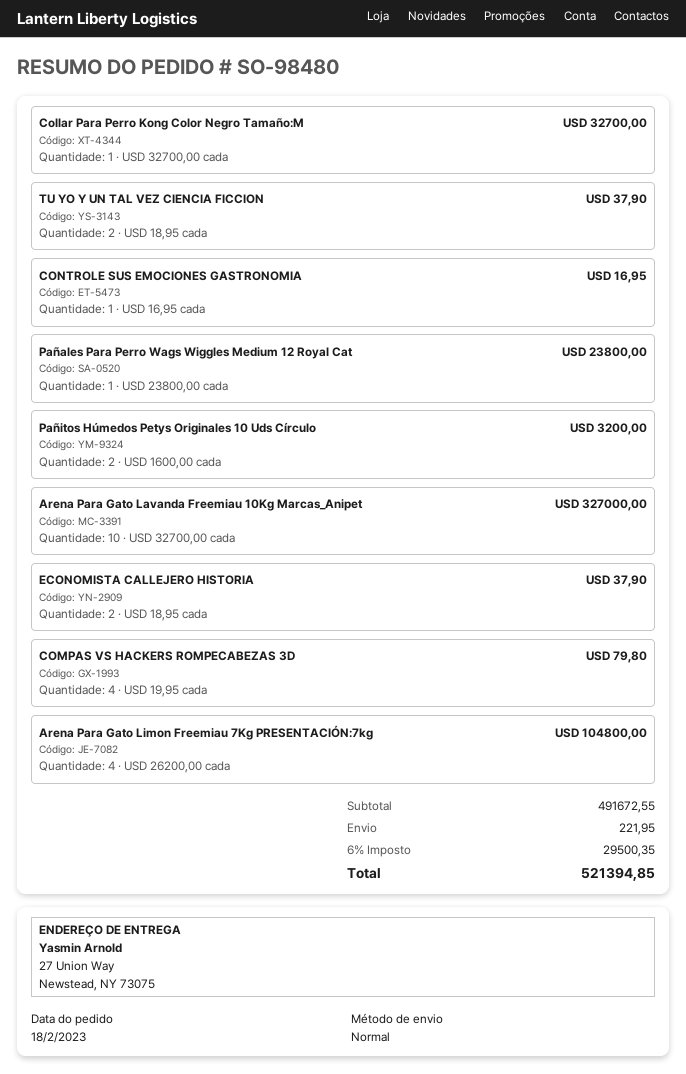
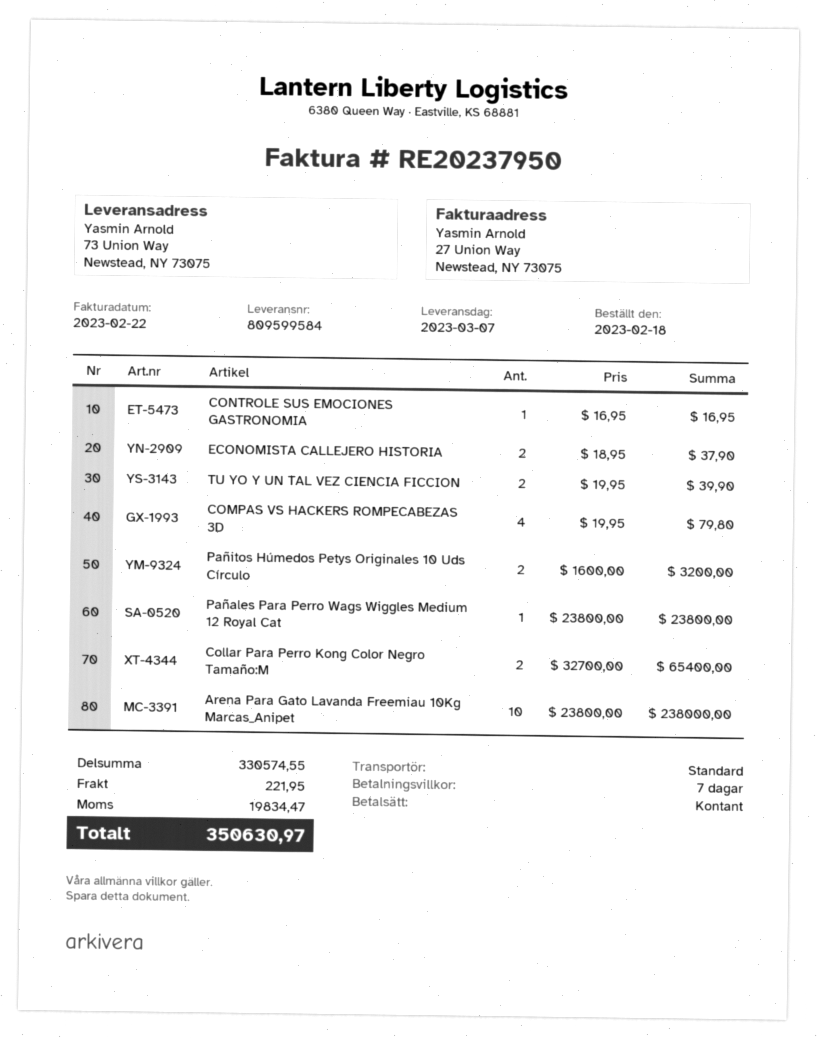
ship to: 27 Union Way, Newstead, NY 73075 -> 73 Union Way, Newstead, NY 73075
Collar Para Perro Kong Color Negro Tamaño:M: 1 x 32700.00 = 32700.00 -> 2 x 32700.00 = 65400.00
TU YO Y UN TAL VEZ CIENCIA FICCION: 2 x 18.95 = 37.90 -> 2 x 19.95 = 39.90
Arena Para Gato Lavanda Freemiau 10Kg Marcas_Anipet: 10 x 32700.00 = 327000.00 -> 10 x 23800.00 = 238000.00
Arena Para Gato Limon Freemiau 7Kg PRESENTACIÓN:7kg: 4 x 26200.00 = 104800.00 -> none
subtotal: 491672.55 -> 330574.55
tax: 29500.35 -> 19834.47
total: 521394.85 -> 350630.97

